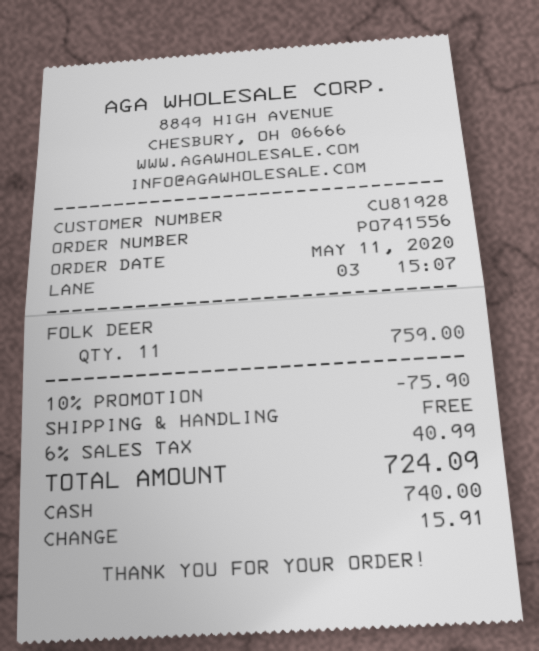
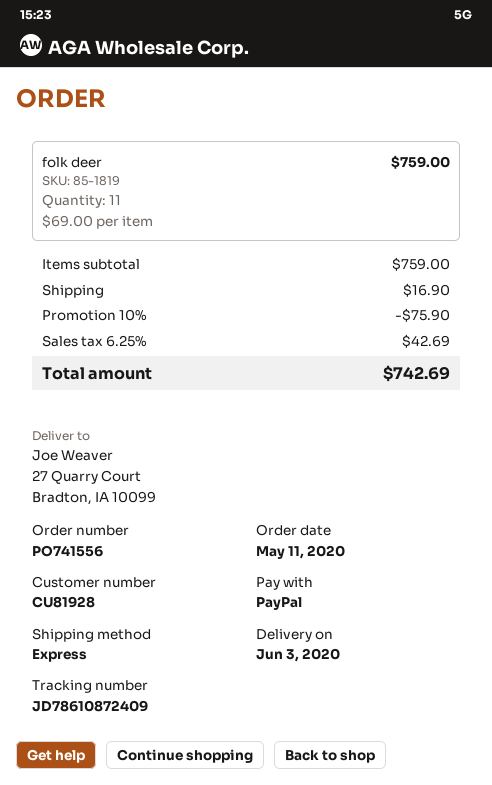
payment method: cash -> PayPal
shipping: 0.00 -> 16.90
tax: 6% = 40.99 -> 6.25% = 42.69
total: 724.09 -> 742.69

